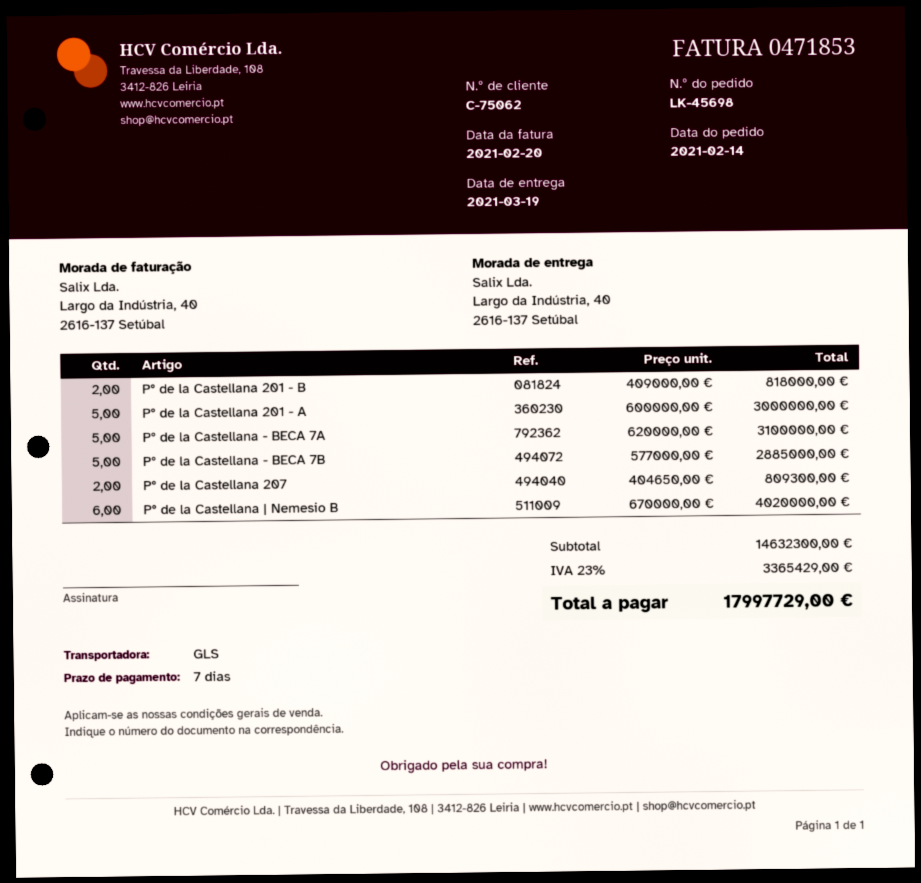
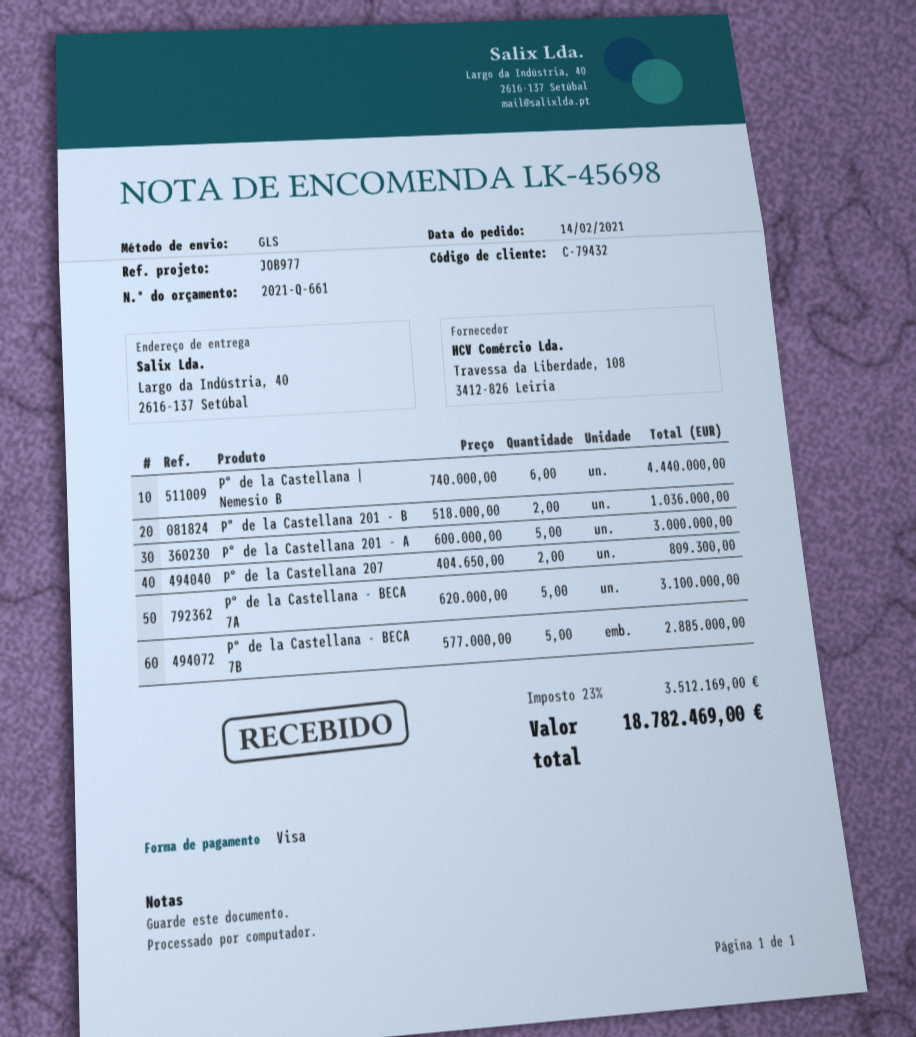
customer number: C-75062 -> C-79432
P° de la Castellana 201 - B: 2 x 409000.00 = 818000.00 -> 2 x 518000.00 = 1036000.00
P° de la Castellana | Nemesio B: 6 x 670000.00 = 4020000.00 -> 6 x 740000.00 = 4440000.00
tax: 23% = 3365429.00 -> 23% = 3512169.00
total: 17997729.00 -> 18782469.00

